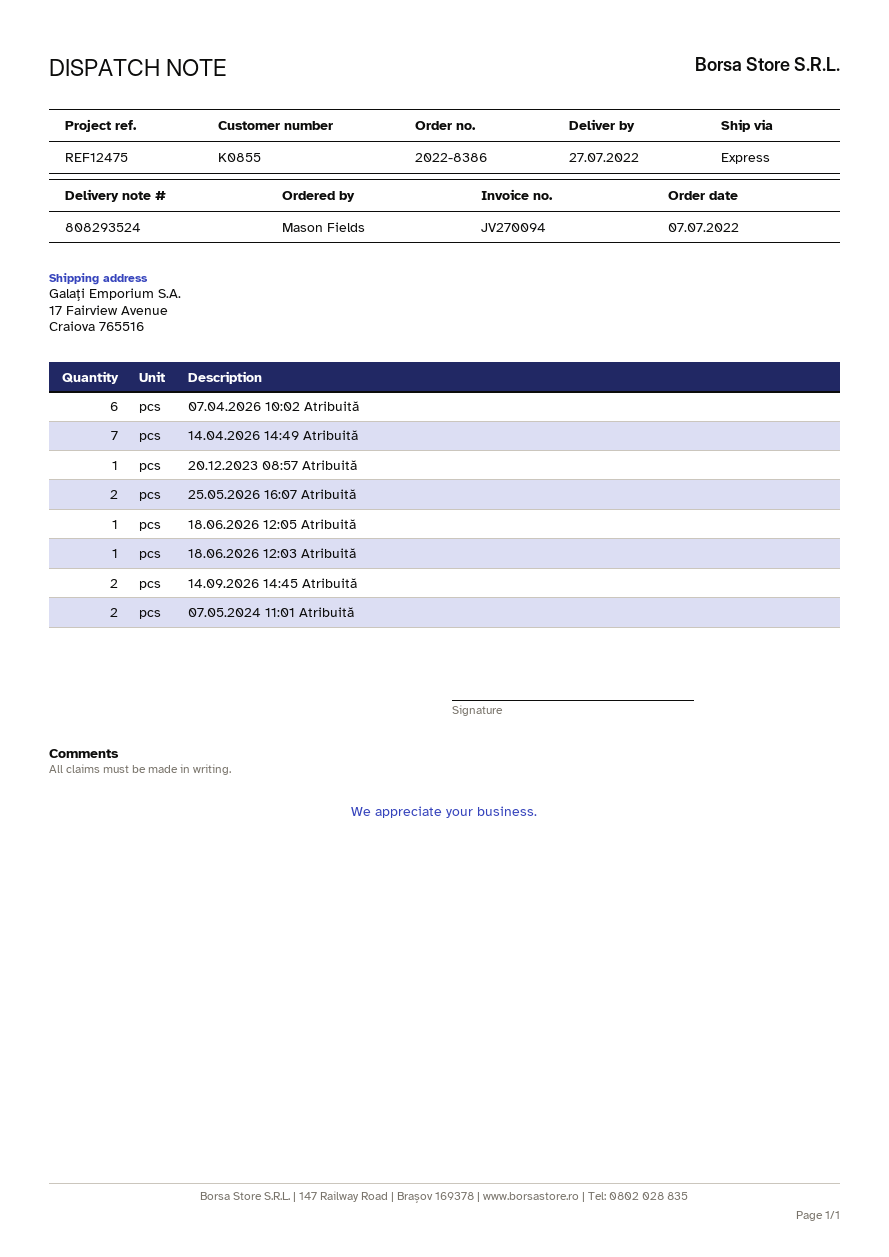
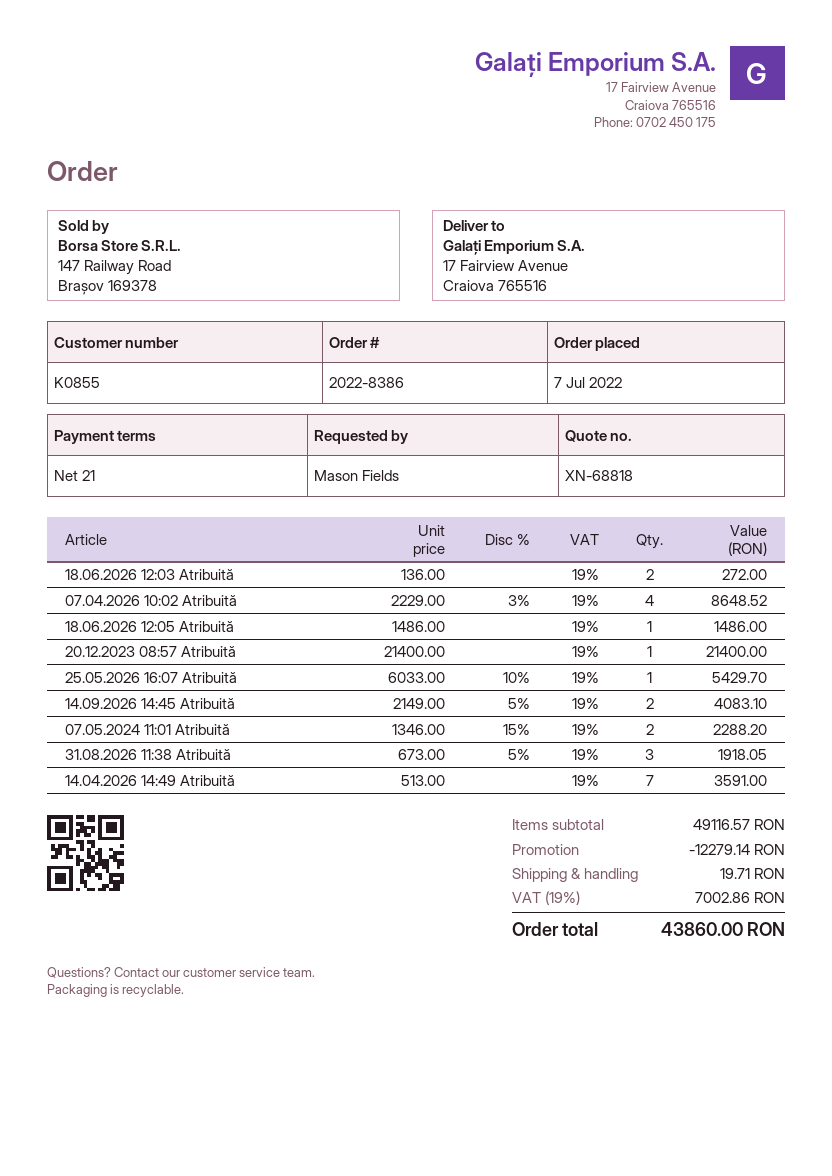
07.04.2026 10:02 Atribuită: 6 -> 4
25.05.2026 16:07 Atribuită: 2 -> 1
18.06.2026 12:03 Atribuită: 1 -> 2
31.08.2026 11:38 Atribuită: none -> 3

